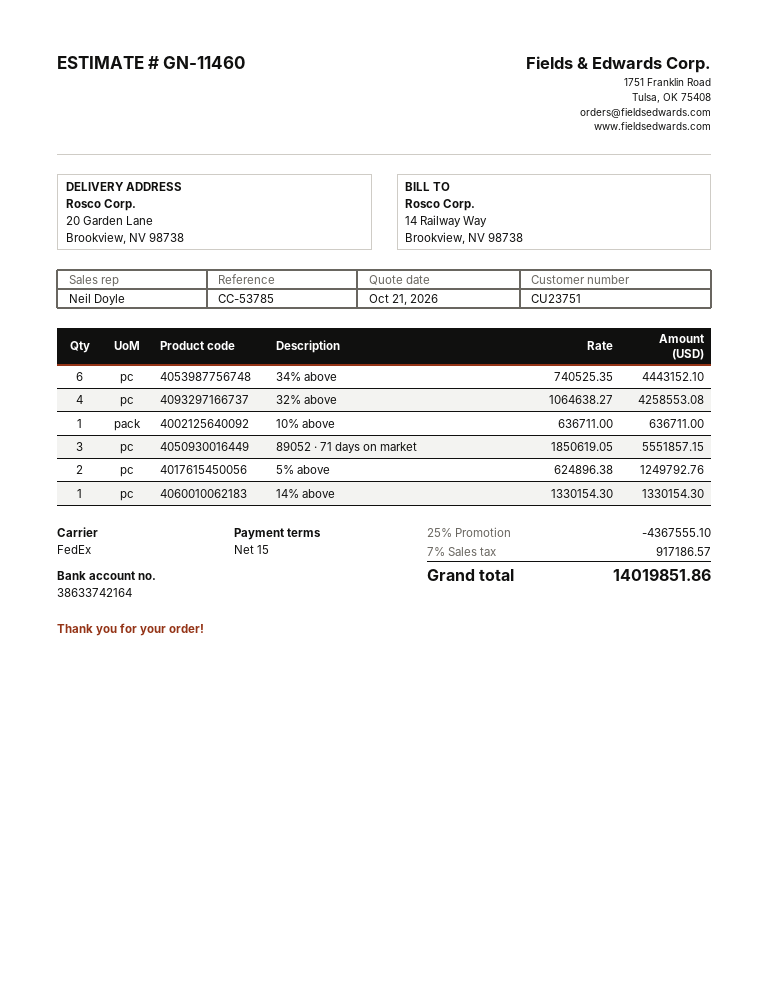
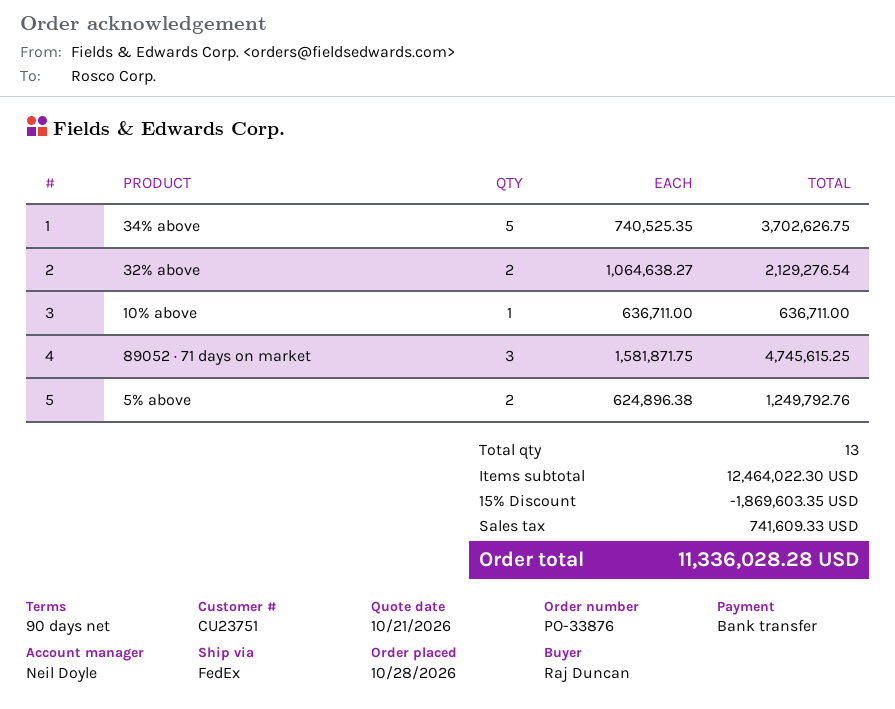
payment terms: 15 days -> 90 days
34% above: 6 x 740525.35 = 4443152.10 -> 5 x 740525.35 = 3702626.75
32% above: 4 x 1064638.27 = 4258553.08 -> 2 x 1064638.27 = 2129276.54
89052 · 71 days on market: 3 x 1850619.05 = 5551857.15 -> 3 x 1581871.75 = 4745615.25
14% above: 1 x 1330154.30 = 1330154.30 -> none
discount: 25% = 4367555.10 -> 15% = 1869603.35
tax: 917186.57 -> 741609.33
total: 14019851.86 -> 11336028.28

